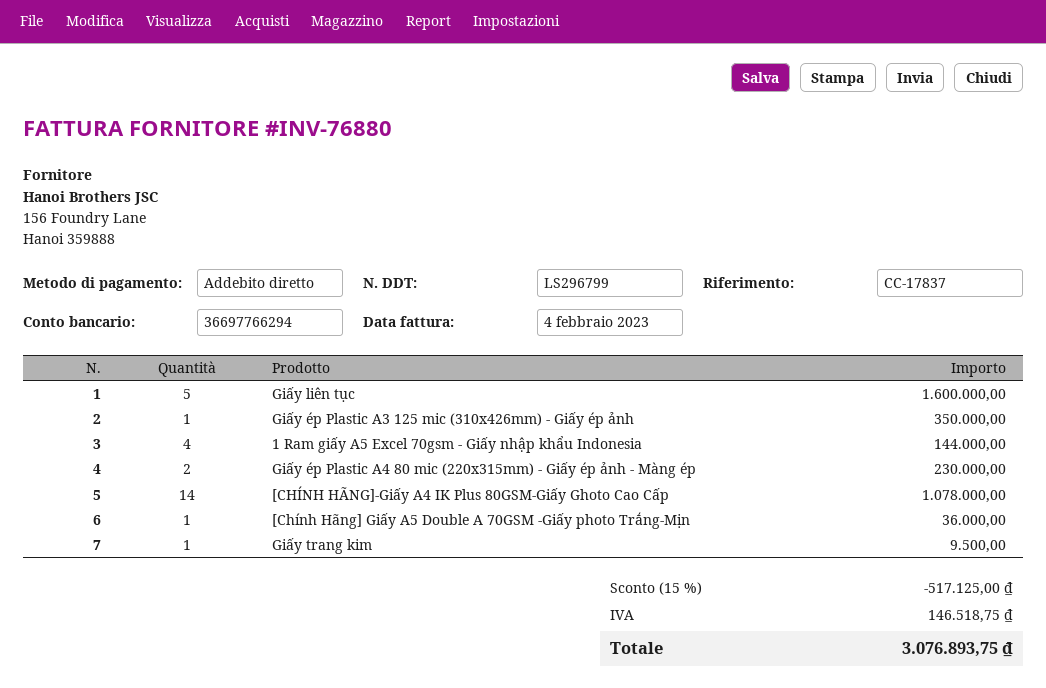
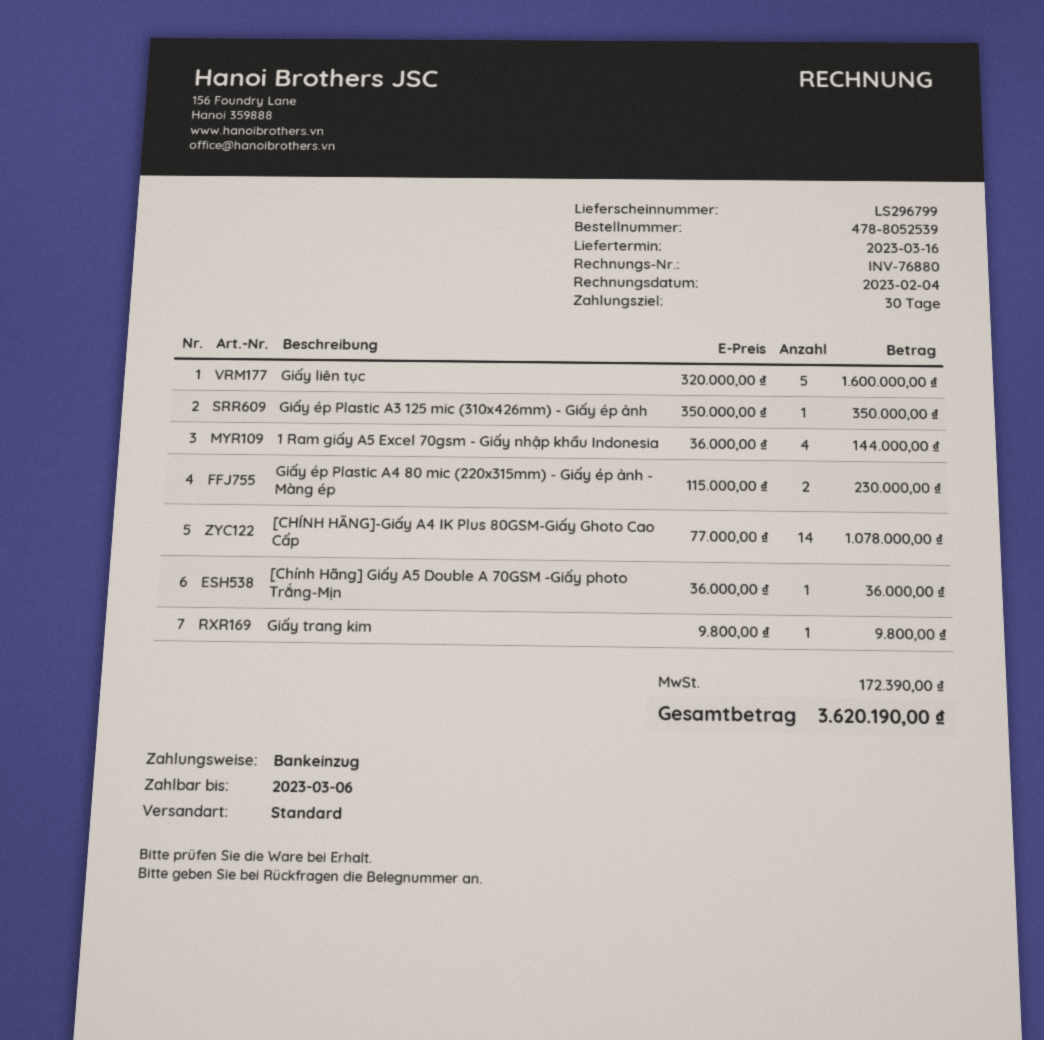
Giấy trang kim: 1 for 9500.00 -> 1 for 9800.00
discount: 15% = 517125.00 -> none
tax: 146518.75 -> 172390.00
total: 3076893.75 -> 3620190.00

